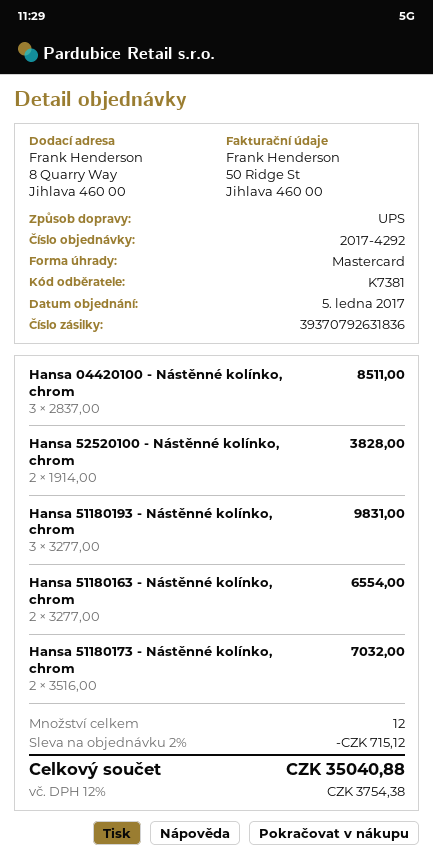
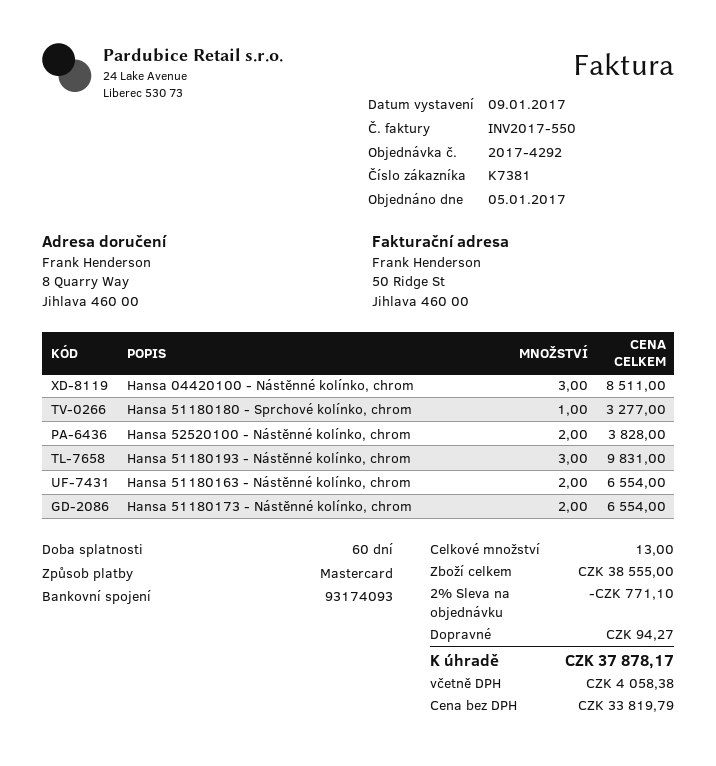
Hansa 51180173 - Nástěnné kolínko, chrom: 2 for 7032.00 -> 2 for 6554.00
Hansa 51180180 - Sprchové kolínko, chrom: none -> 1 for 3277.00
total quantity: 12 -> 13
discount: 2% = 715.12 -> 2% = 771.10
shipping: none -> 94.27
tax: 3754.38 -> 4058.38
total: 35040.88 -> 37878.17

